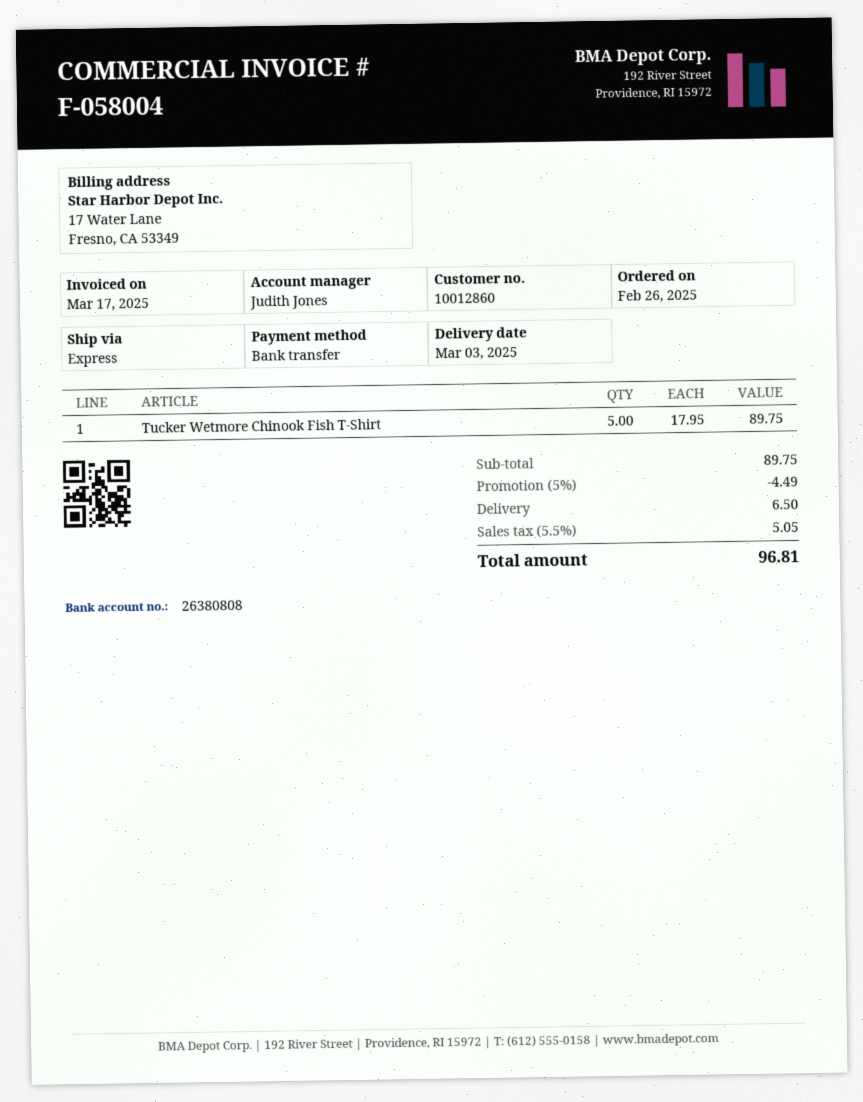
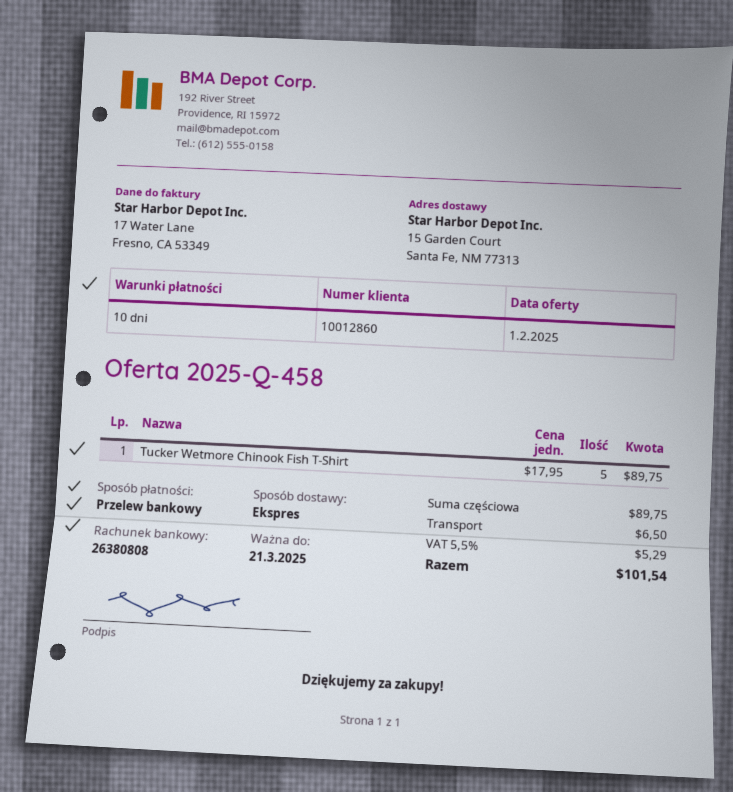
discount: 5% = 4.49 -> none
tax: 5.5% = 5.05 -> 5.5% = 5.29
total: 96.81 -> 101.54

